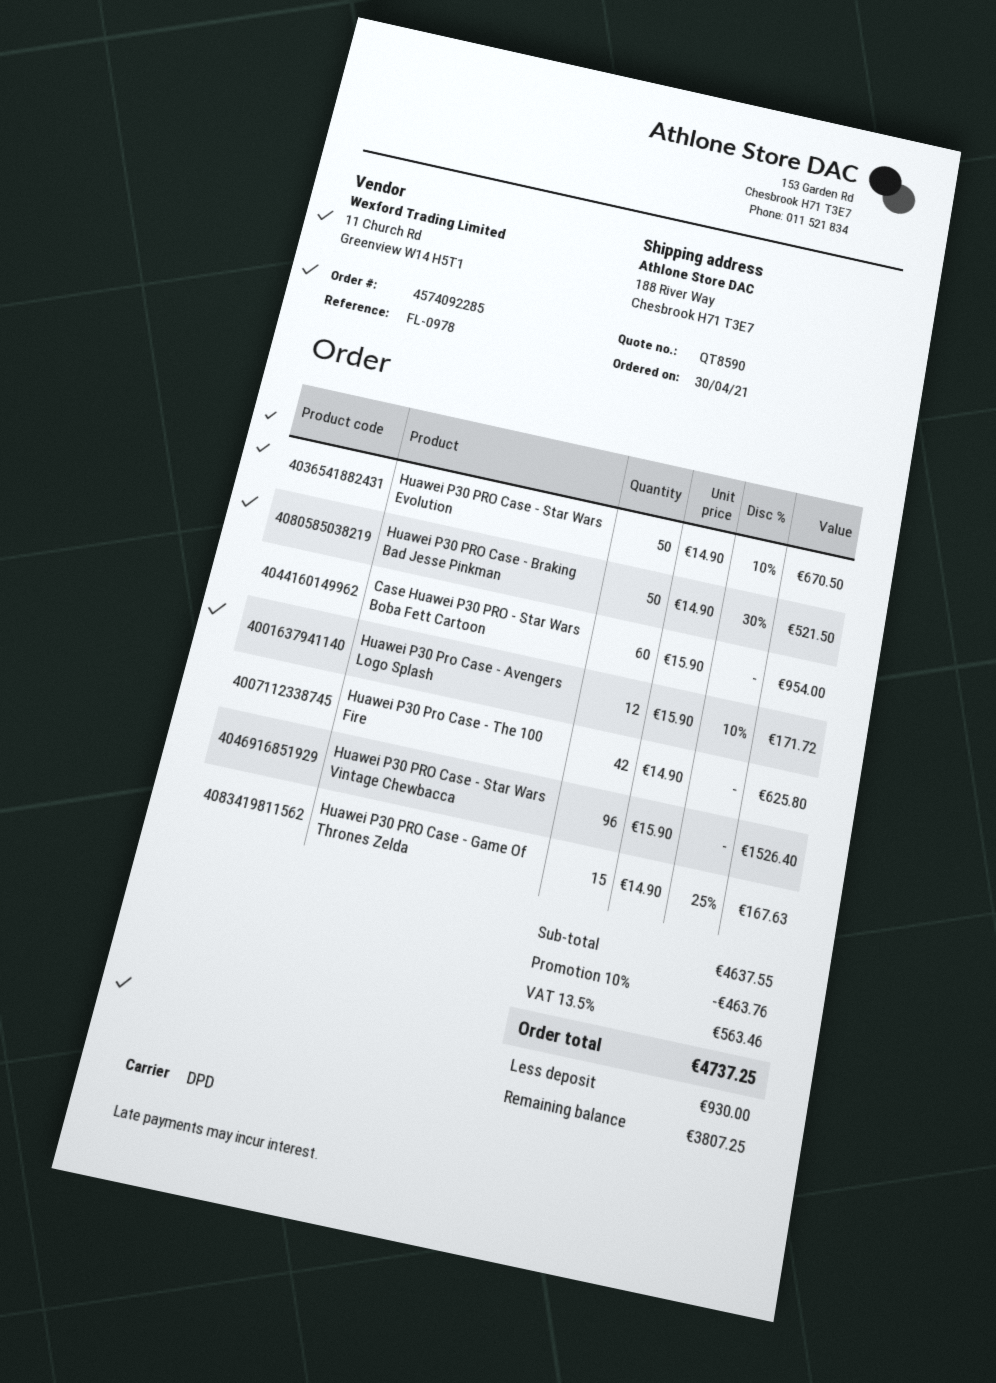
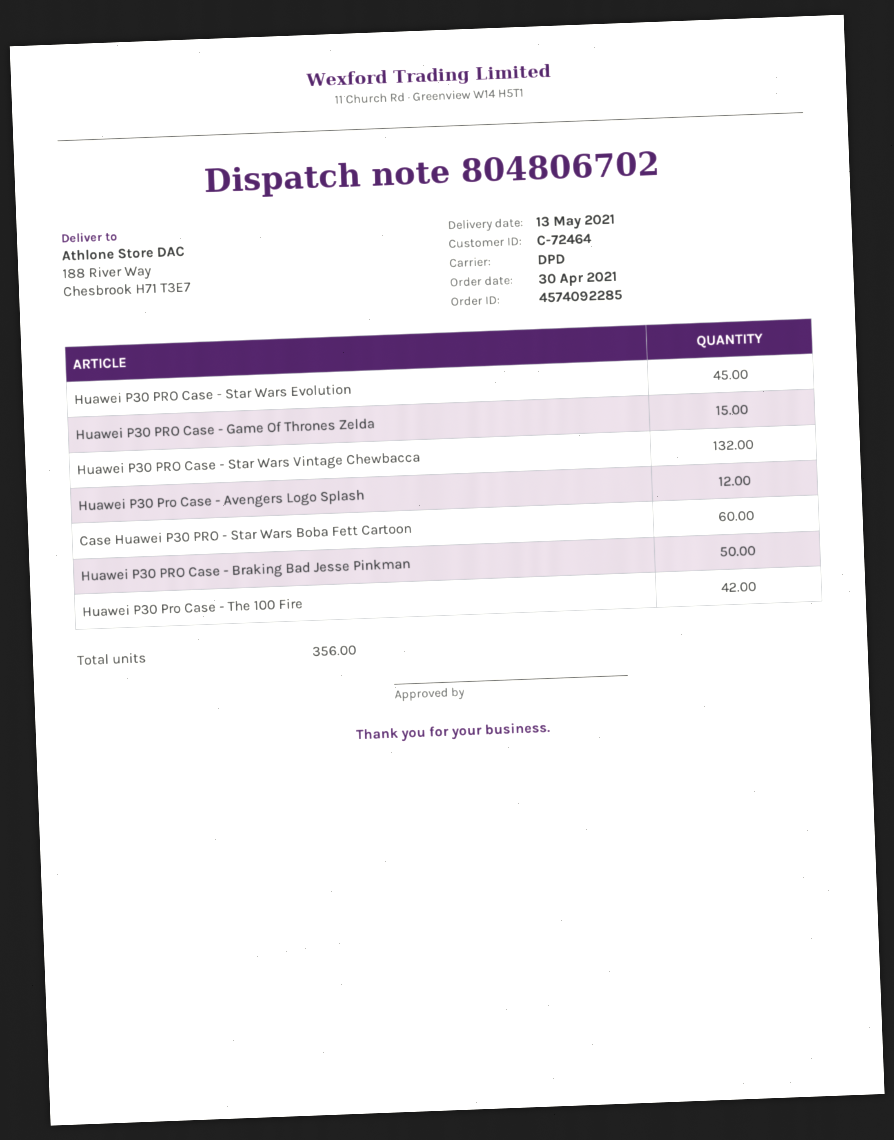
Huawei P30 PRO Case - Star Wars Evolution: 50 -> 45
Huawei P30 PRO Case - Star Wars Vintage Chewbacca: 96 -> 132

